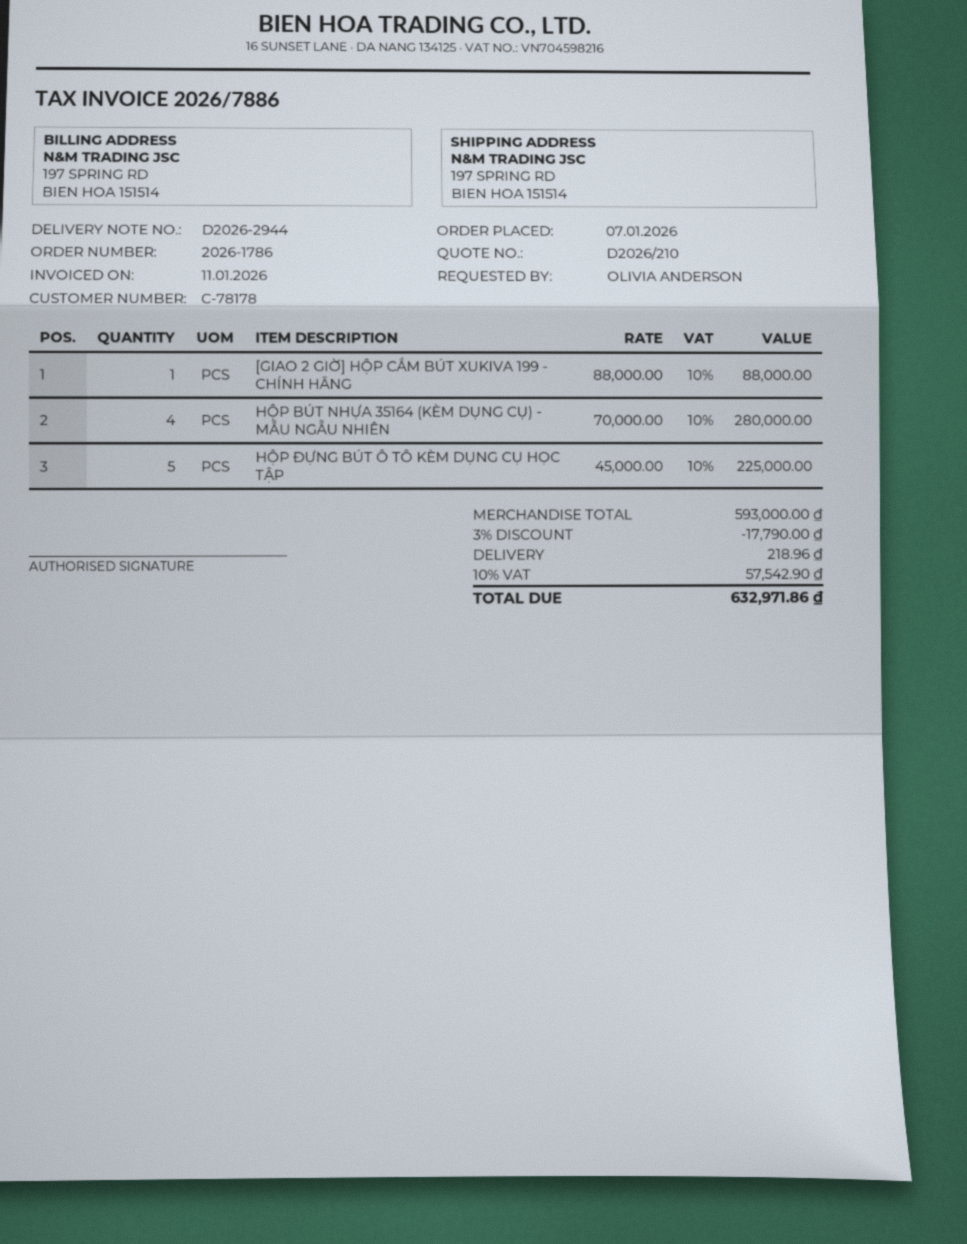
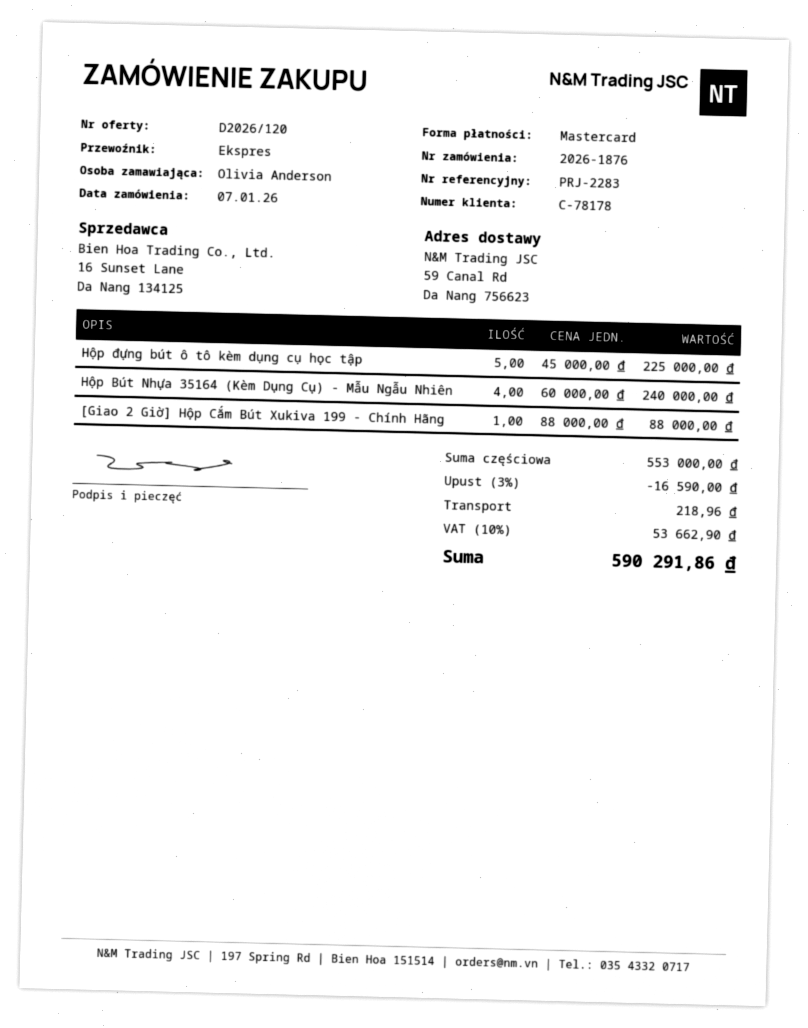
quote number: D2026/210 -> D2026/120
order number: 2026-1786 -> 2026-1876
ship to: 197 SPRING RD, BIEN HOA 151514 -> 59 Canal Rd, Da Nang 756623
HỘP BÚT NHỰA 35164 (KÈM DỤNG CỤ) - MẪU NGẪU NHIÊN: 4 x 70000.00 = 280000.00 -> 4 x 60000.00 = 240000.00
subtotal: 593000.00 -> 553000.00
discount: 3% = 17790.00 -> 3% = 16590.00
tax: 10% = 57542.90 -> 10% = 53662.90
total: 632971.86 -> 590291.86

